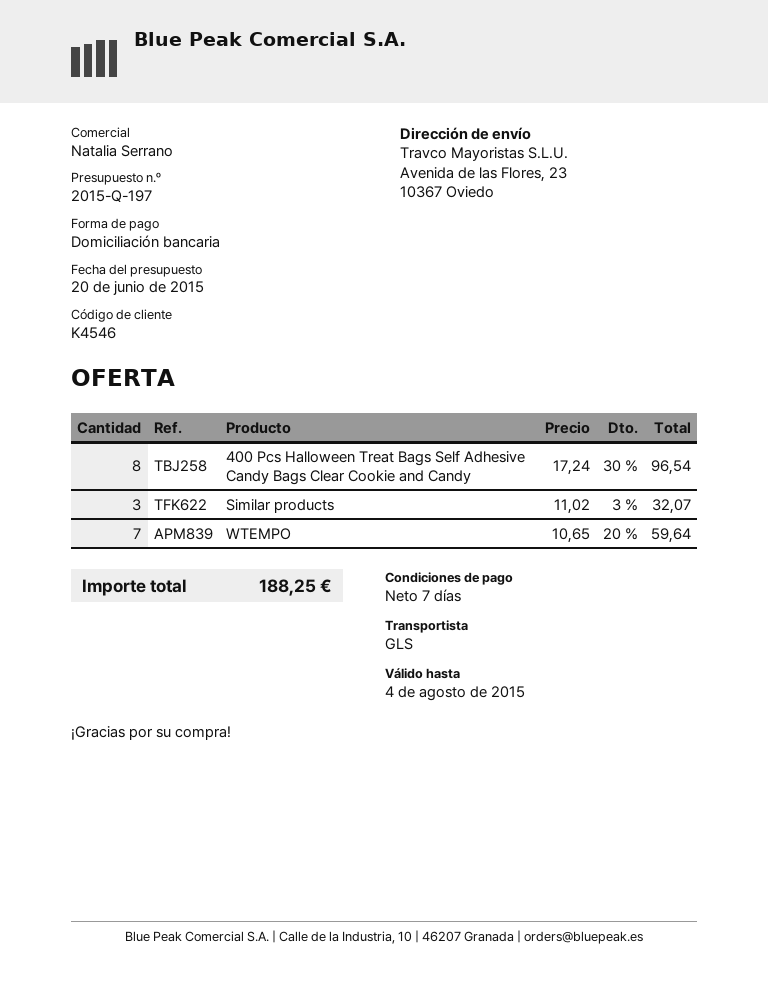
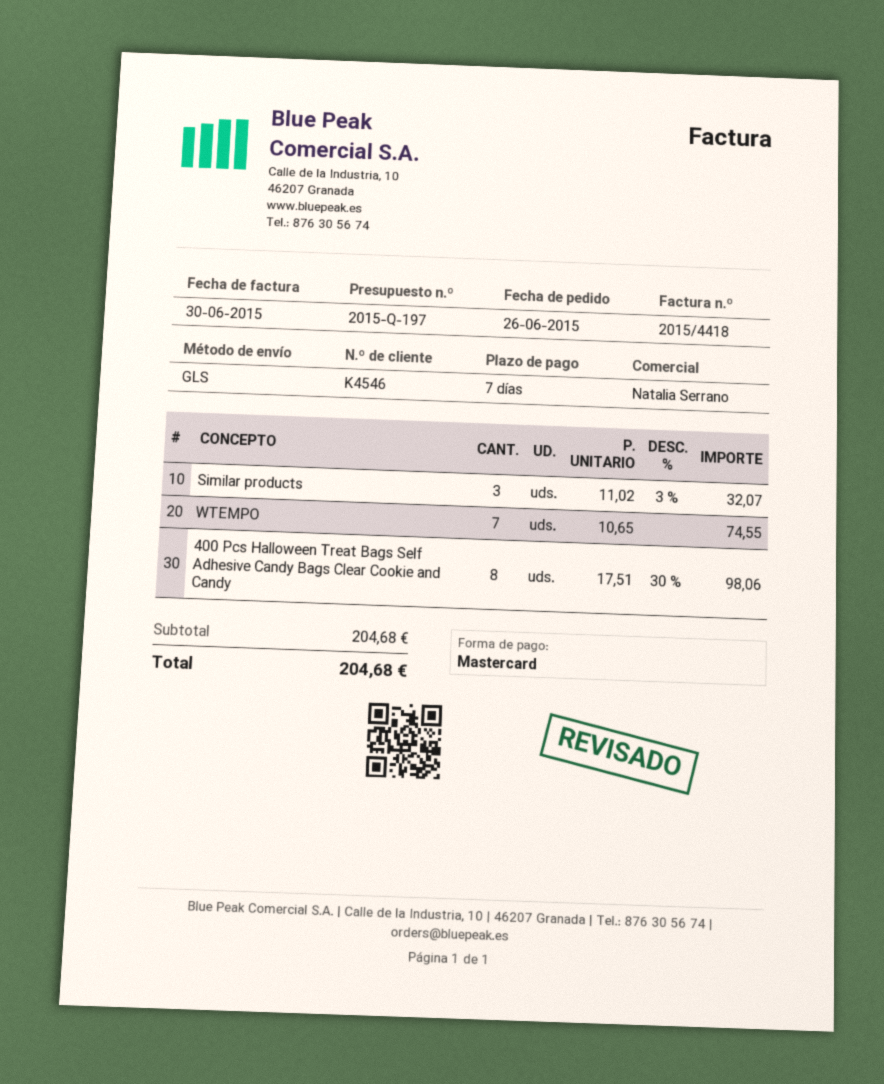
payment method: direct debit -> Mastercard
400 Pcs Halloween Treat Bags Self Adhesive Candy Bags Clear Cookie and Candy: 8 x 17.24 - 30% = 96.54 -> 8 x 17.51 - 30% = 98.06
WTEMPO: 7 x 10.65 - 20% = 59.64 -> 7 x 10.65 = 74.55
total: 188.25 -> 204.68

